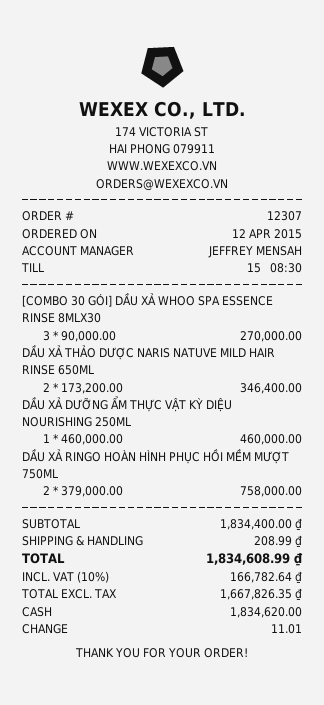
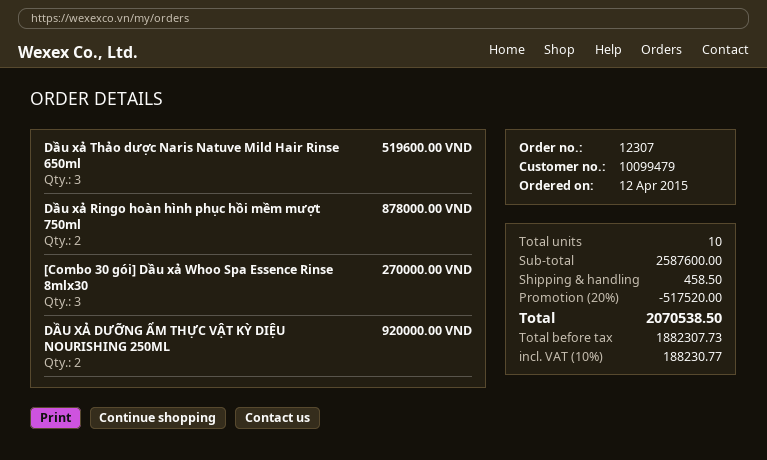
DẦU XẢ THẢO DƯỢC NARIS NATUVE MILD HAIR RINSE 650ML: 2 for 346400.00 -> 3 for 519600.00
DẦU XẢ DƯỠNG ẨM THỰC VẬT KỲ DIỆU NOURISHING 250ML: 1 for 460000.00 -> 2 for 920000.00
DẦU XẢ RINGO HOÀN HÌNH PHỤC HỒI MỀM MƯỢT 750ML: 2 for 758000.00 -> 2 for 878000.00
subtotal: 1834400.00 -> 2587600.00
discount: none -> 20% = 517520.00
shipping: 208.99 -> 458.50
net: 1667826.35 -> 1882307.73
tax: 10% = 166782.64 -> 10% = 188230.77
total: 1834608.99 -> 2070538.50

